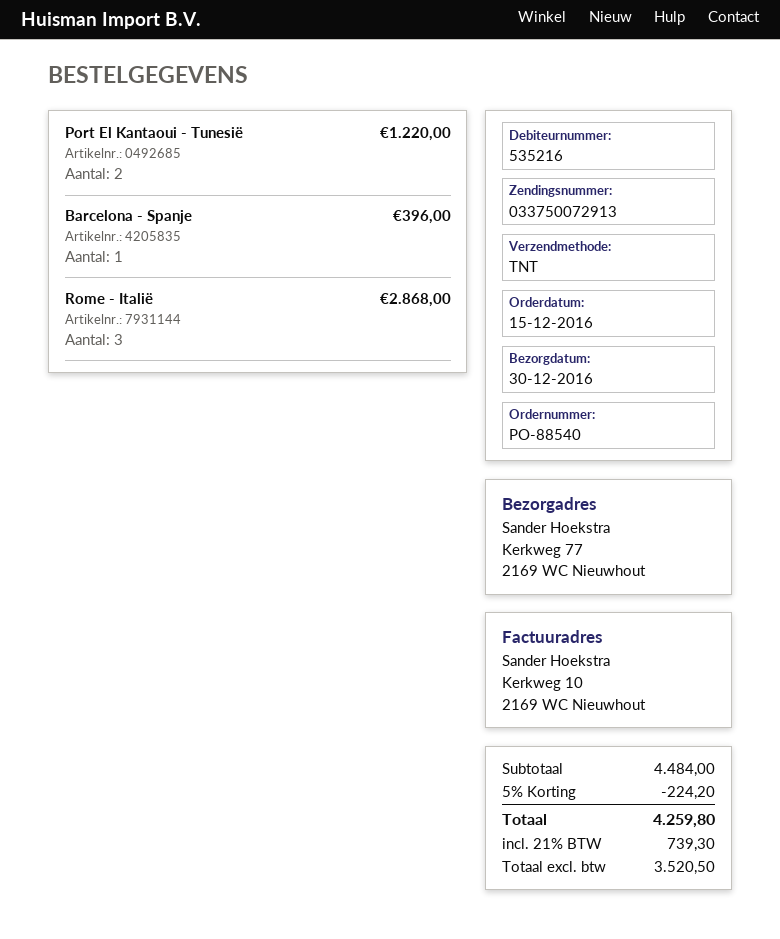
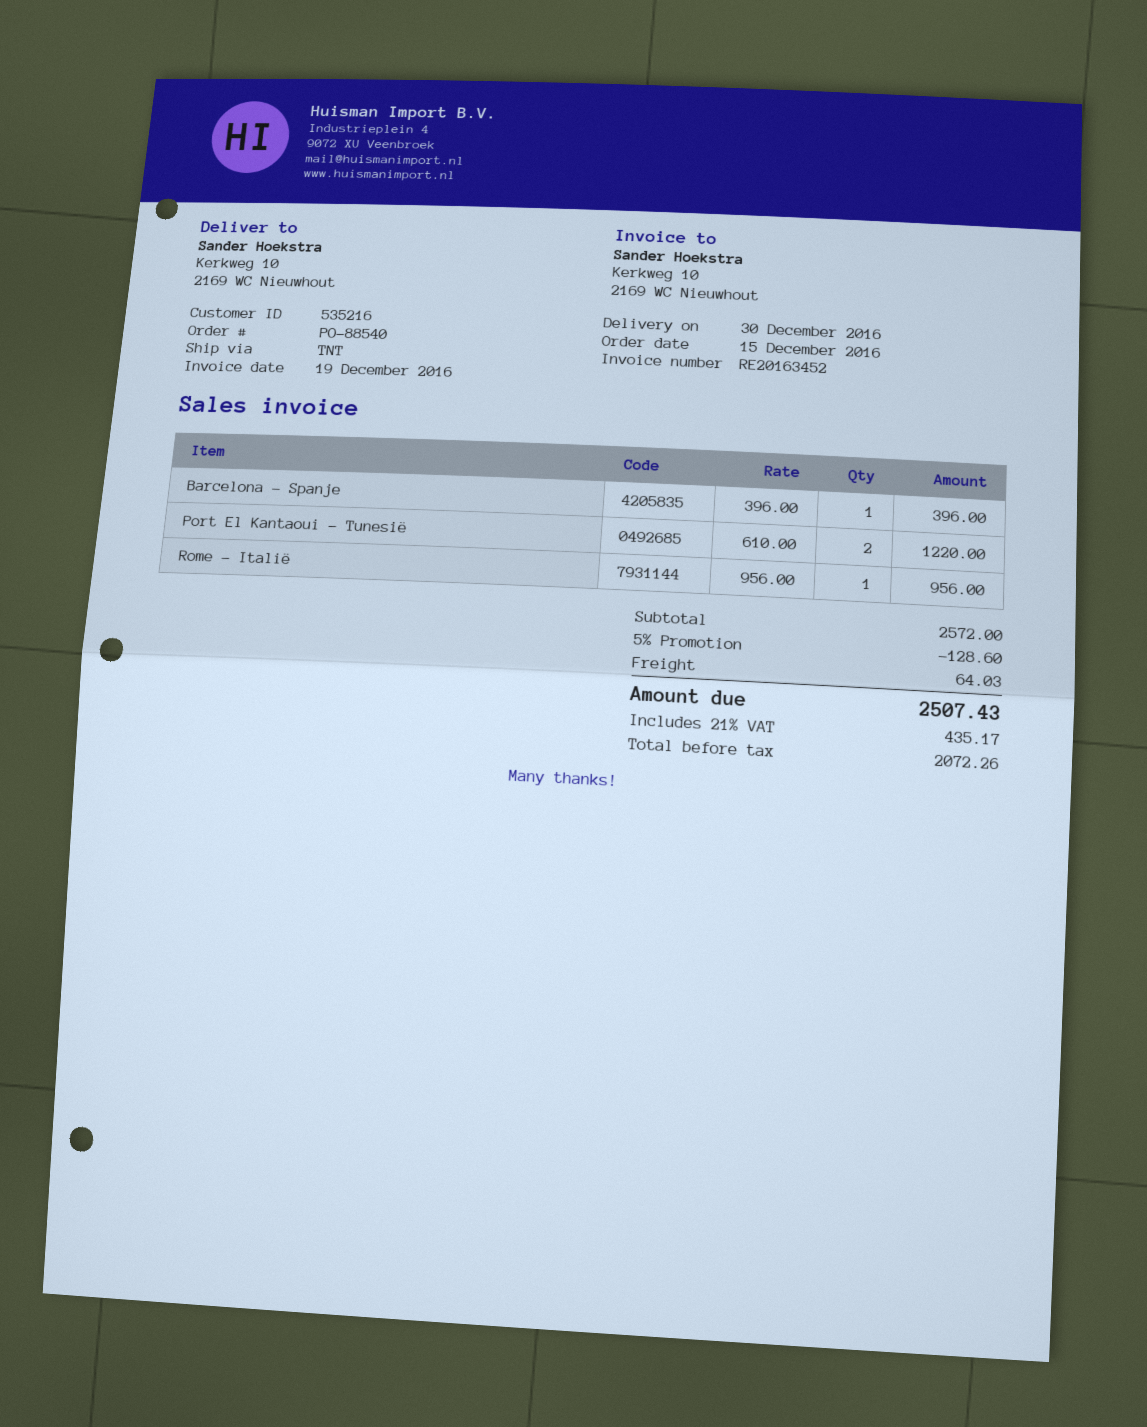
ship to: Kerkweg 77, 2169 WC Nieuwhout -> Kerkweg 10, 2169 WC Nieuwhout
Rome - Italië: 3 for 2868.00 -> 1 for 956.00
subtotal: 4484.00 -> 2572.00
discount: 5% = 224.20 -> 5% = 128.60
shipping: none -> 64.03
net: 3520.50 -> 2072.26
tax: 21% = 739.30 -> 21% = 435.17
total: 4259.80 -> 2507.43

